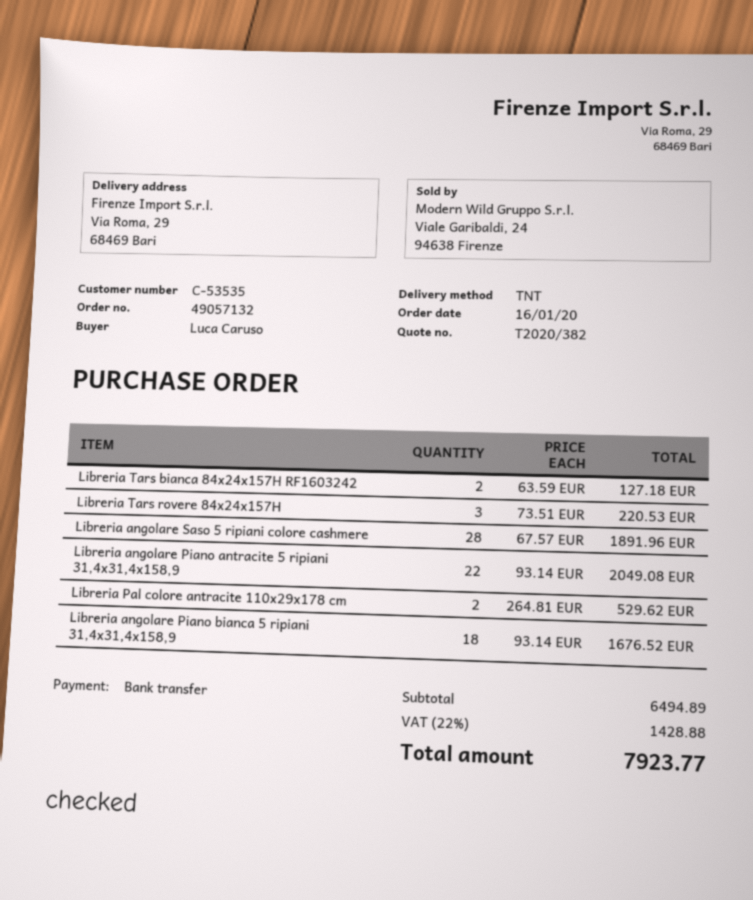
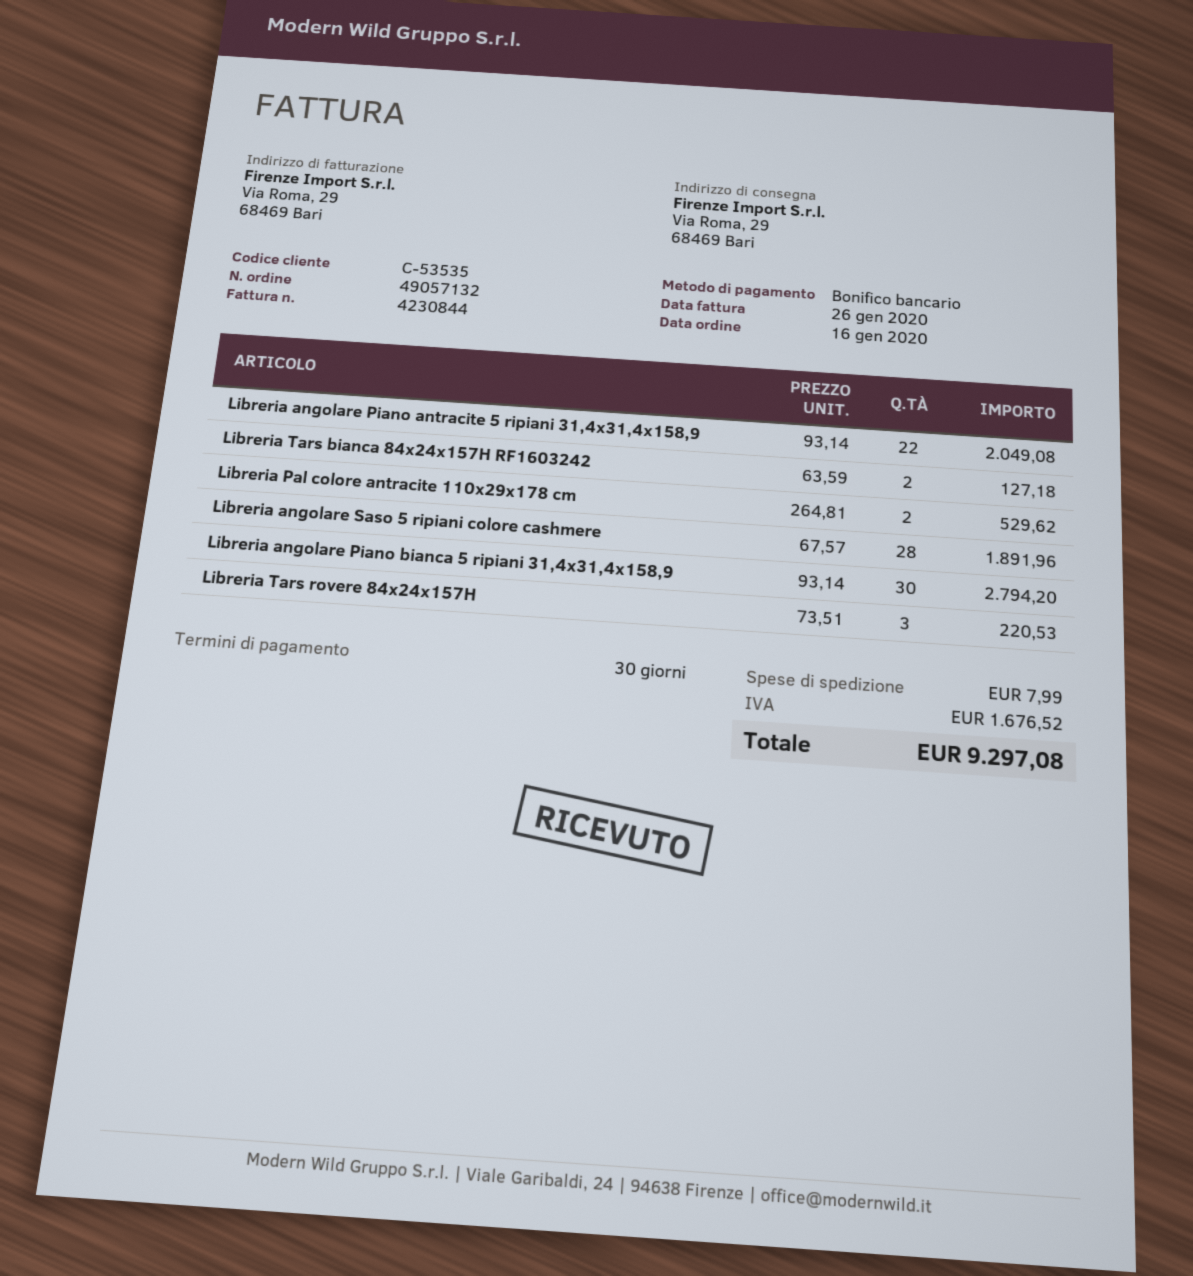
Libreria angolare Piano bianca 5 ripiani 31,4x31,4x158,9: 18 x 93.14 = 1676.52 -> 30 x 93.14 = 2794.20
shipping: none -> 7.99
tax: 1428.88 -> 1676.52
total: 7923.77 -> 9297.08

